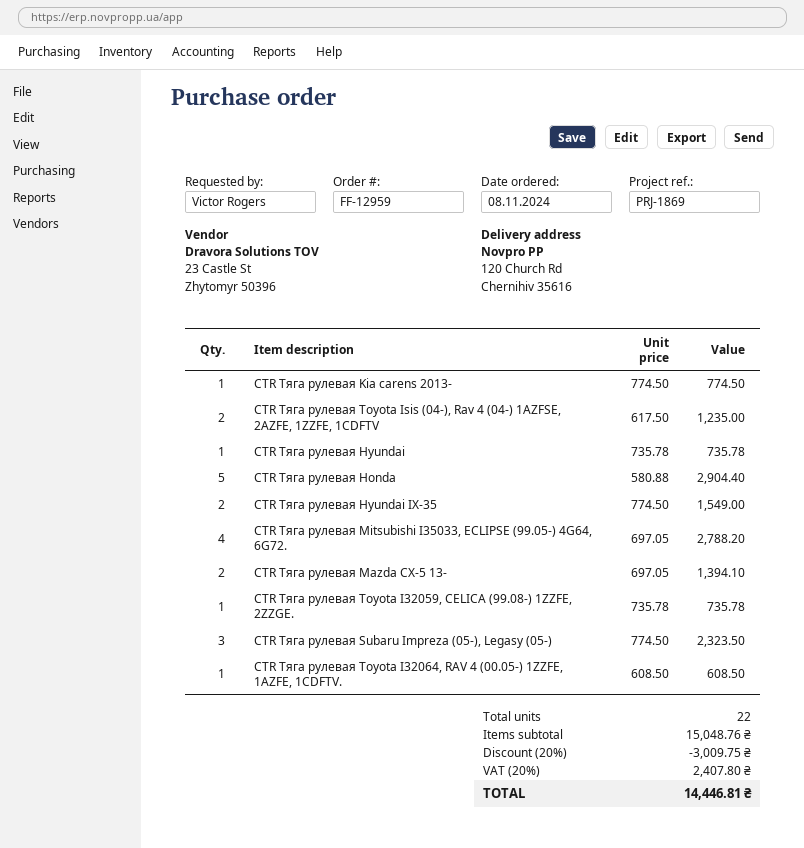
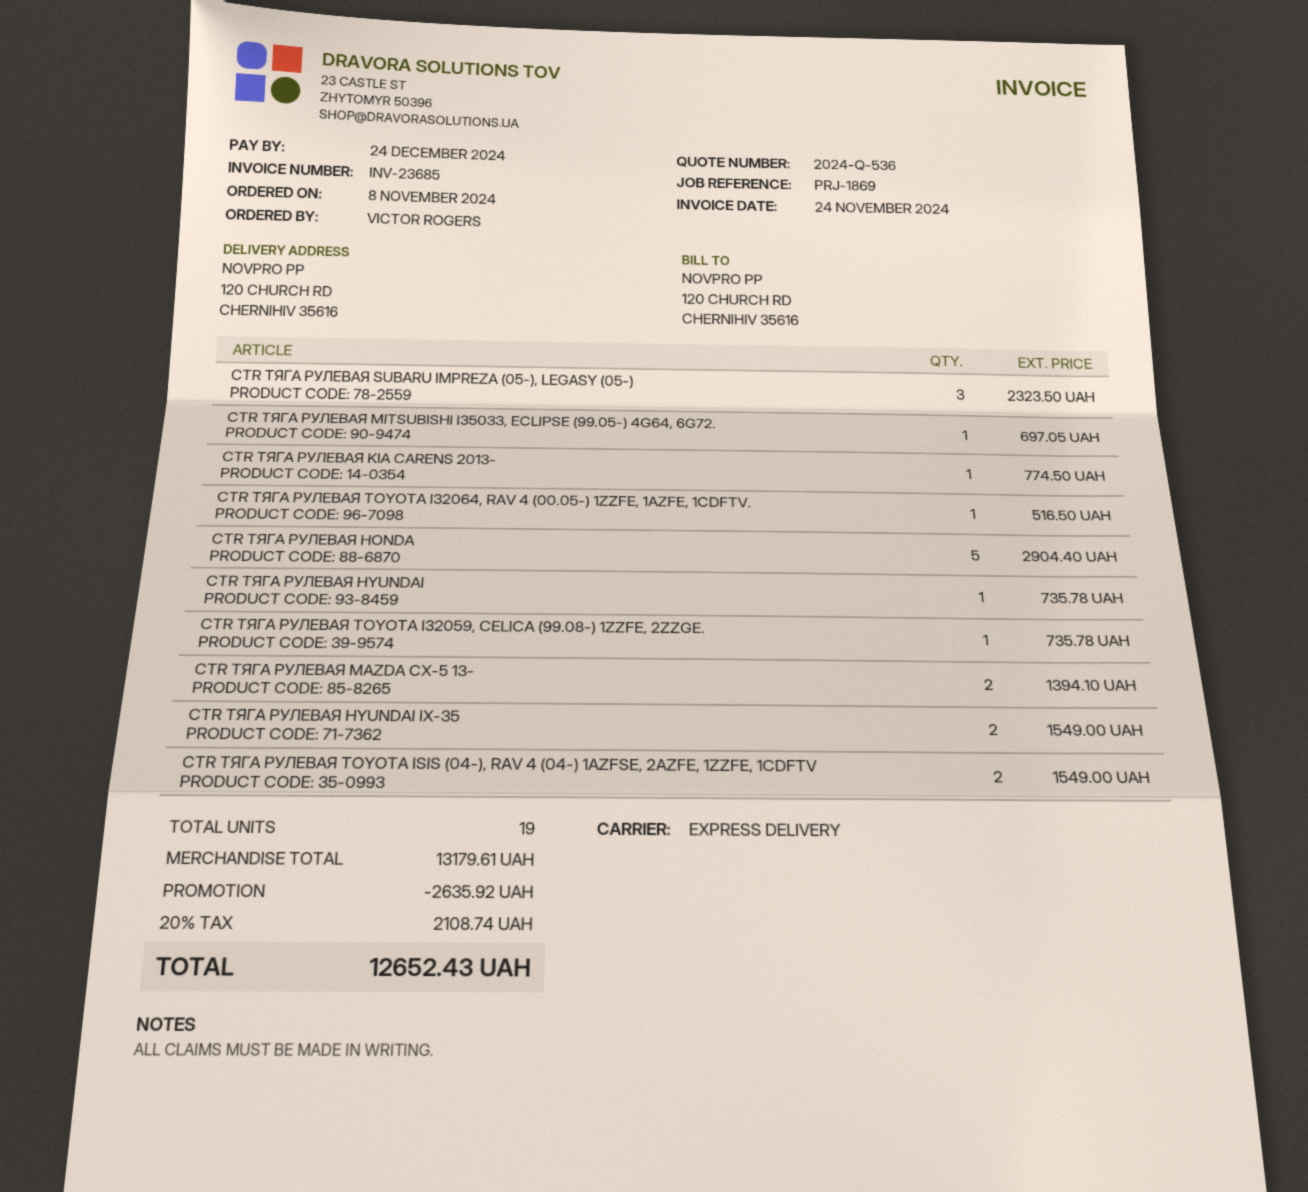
CTR Тяга рулевая Toyota Isis (04-), Rav 4 (04-) 1AZFSE, 2AZFE, 1ZZFE, 1CDFTV: 2 for 1235.00 -> 2 for 1549.00
CTR Тяга рулевая Mitsubishi I35033, ECLIPSE (99.05-) 4G64, 6G72.: 4 for 2788.20 -> 1 for 697.05
CTR Тяга рулевая Toyota I32064, RAV 4 (00.05-) 1ZZFE, 1AZFE, 1CDFTV.: 1 for 608.50 -> 1 for 516.50
total quantity: 22 -> 19
subtotal: 15048.76 -> 13179.61
discount: 3009.75 -> 2635.92
tax: 20% = 2407.80 -> 20% = 2108.74
total: 14446.81 -> 12652.43

